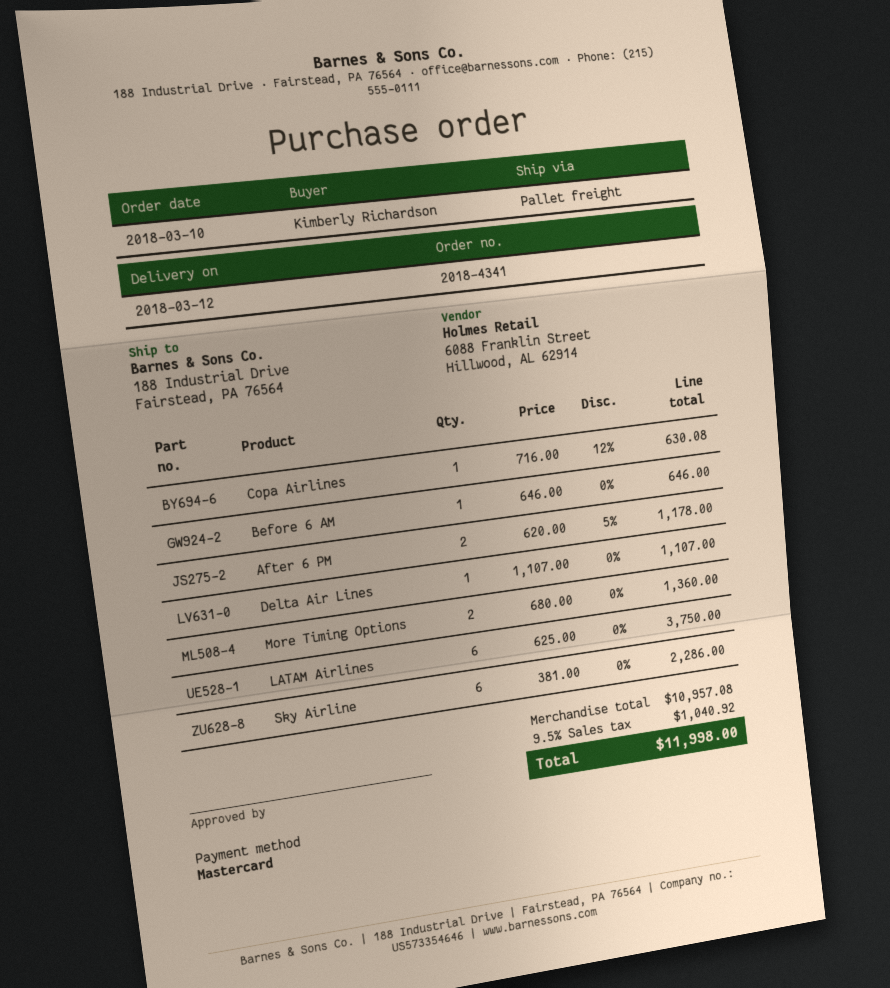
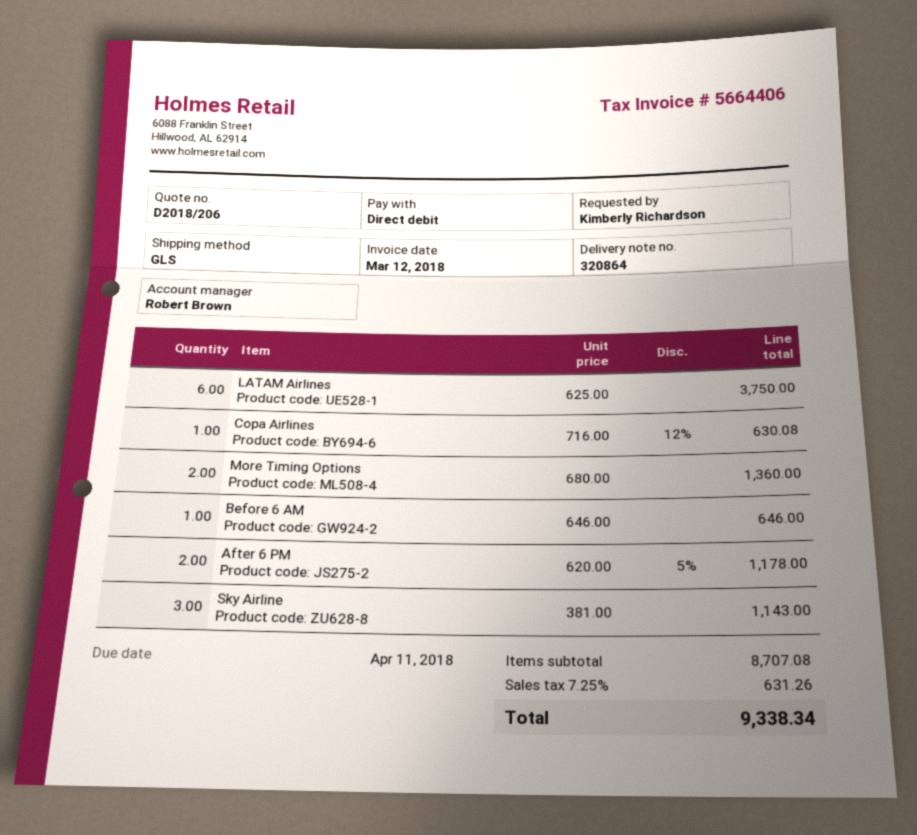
payment method: Mastercard -> direct debit
shipping method: pallet freight -> GLS
Delta Air Lines: 1 x 1107.00 = 1107.00 -> none
Sky Airline: 6 x 381.00 = 2286.00 -> 3 x 381.00 = 1143.00
subtotal: 10957.08 -> 8707.08
tax: 9.5% = 1040.92 -> 7.25% = 631.26
total: 11998.00 -> 9338.34

